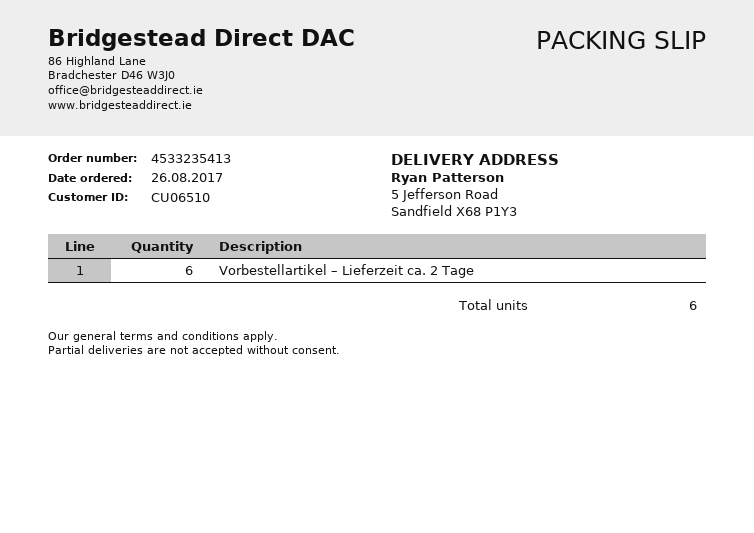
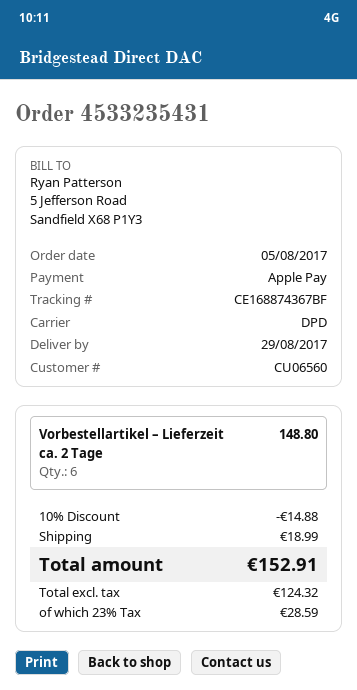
order number: 4533235413 -> 4533235431
order date: 2017-08-26 -> 2017-08-05
customer number: CU06510 -> CU06560

